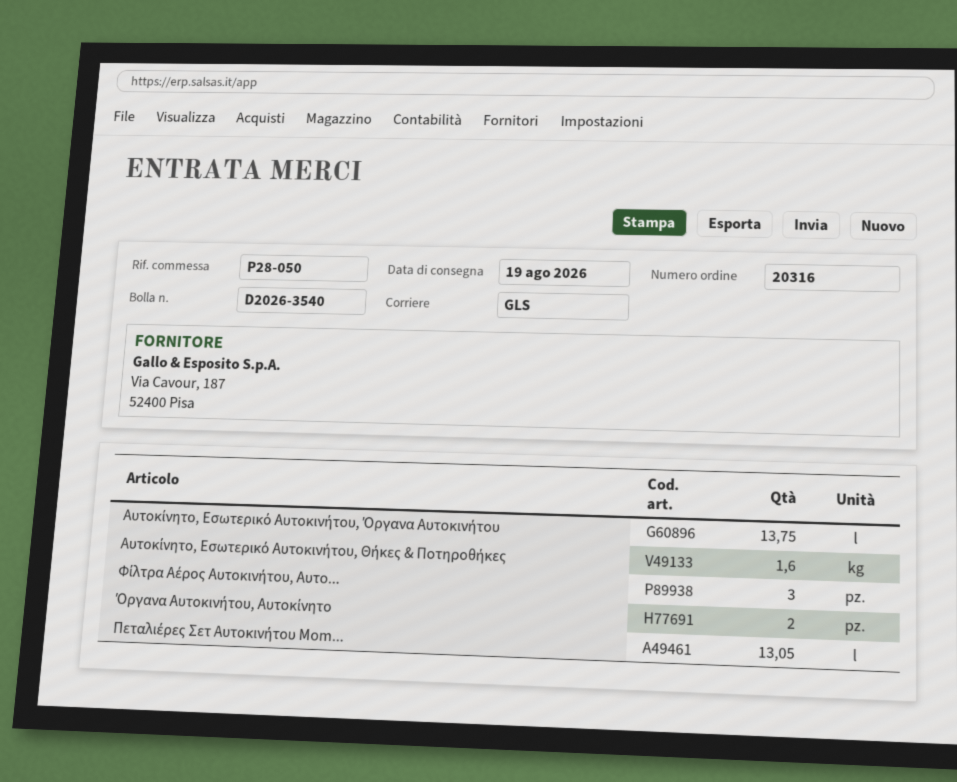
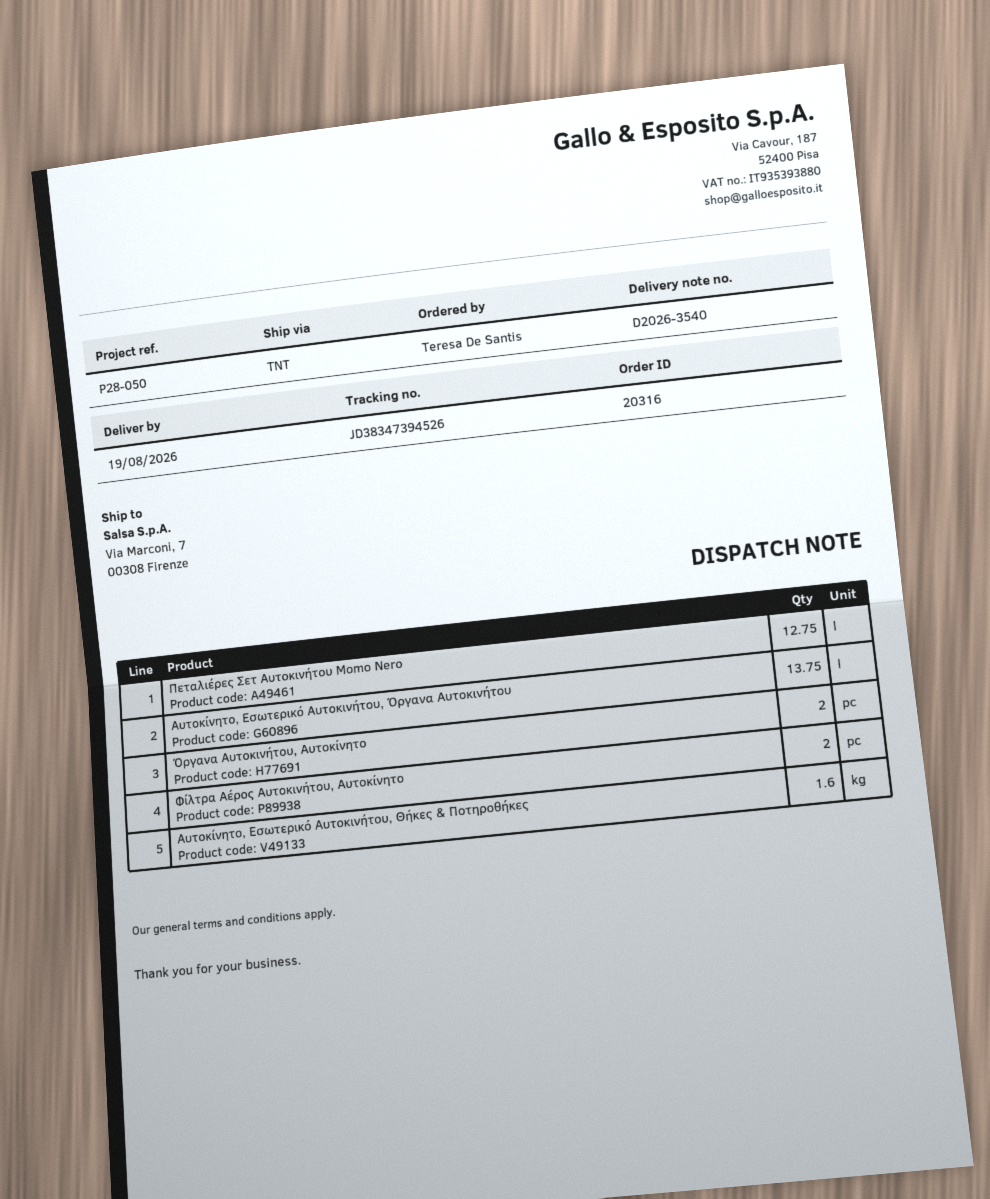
shipping method: GLS -> TNT
Φίλτρα Αέρος Αυτοκινήτου, Αυτο...: 3 -> 2
Πεταλιέρες Σετ Αυτοκινήτου Mom...: 13.05 -> 12.75

